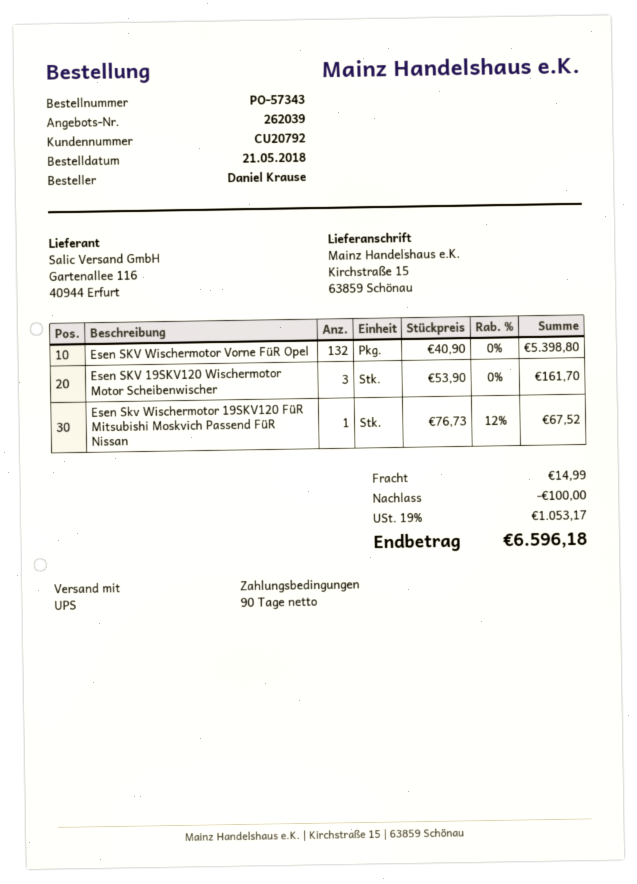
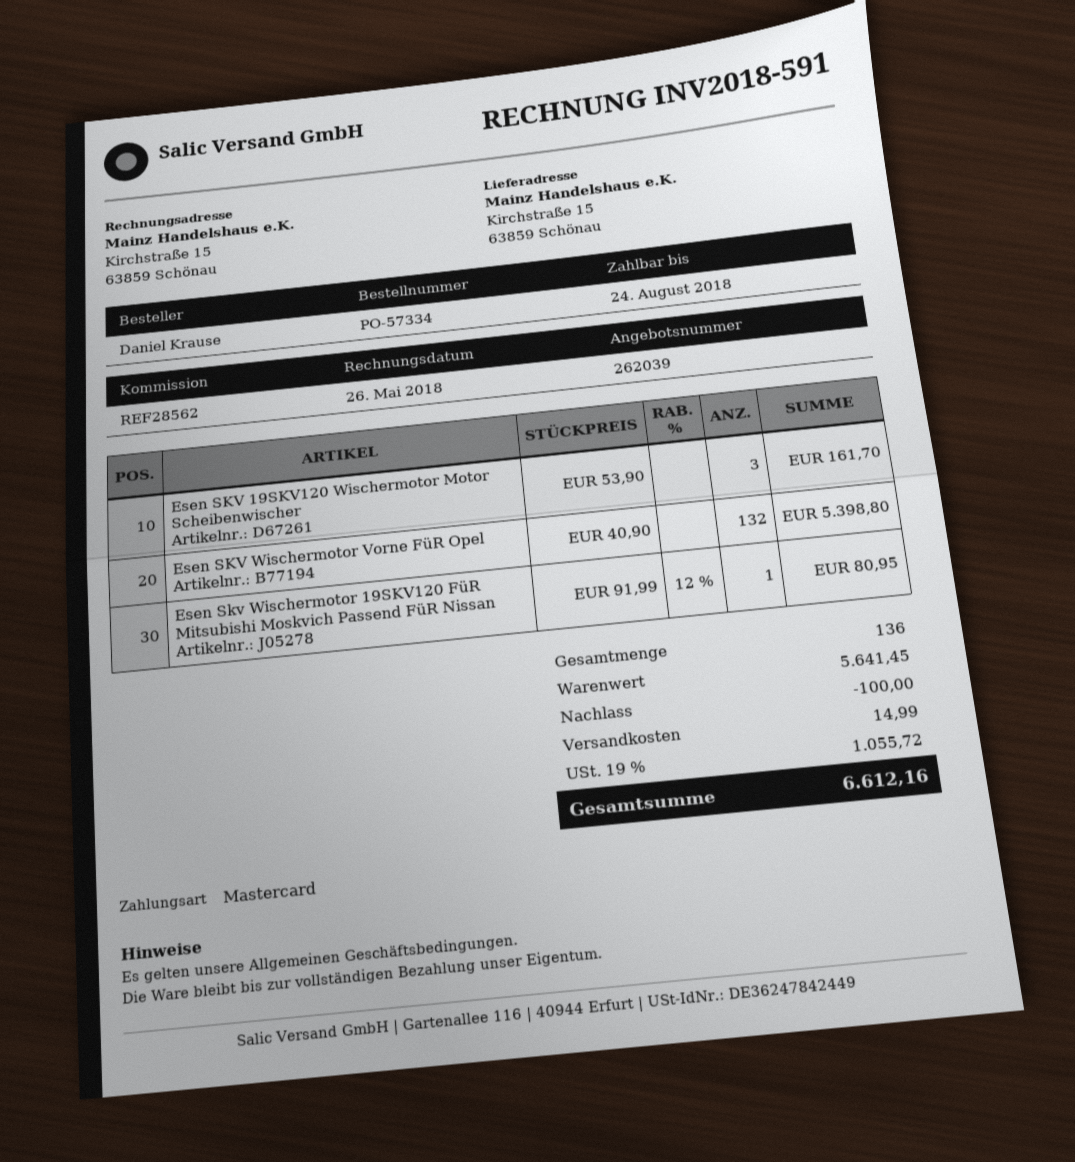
order number: PO-57343 -> PO-57334
Esen Skv Wischermotor 19SKV120 FüR Mitsubishi Moskvich Passend FüR Nissan: 1 x 76.73 - 12% = 67.52 -> 1 x 91.99 - 12% = 80.95
tax: 19% = 1053.17 -> 19% = 1055.72
total: 6596.18 -> 6612.16

